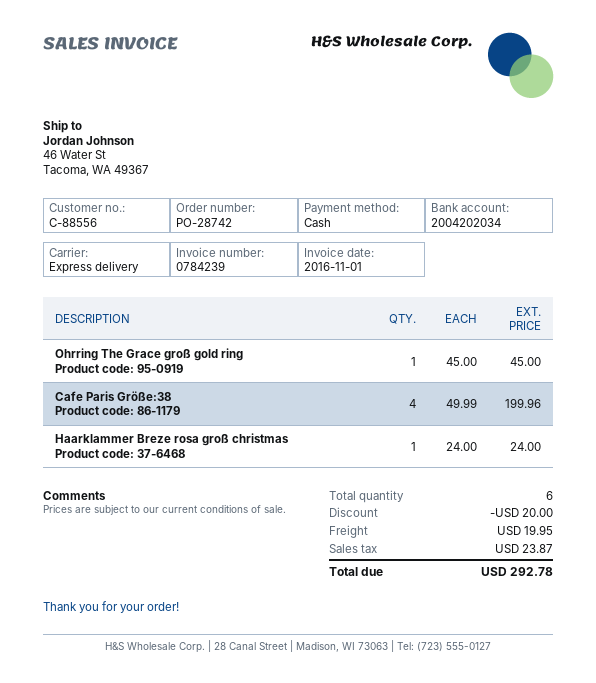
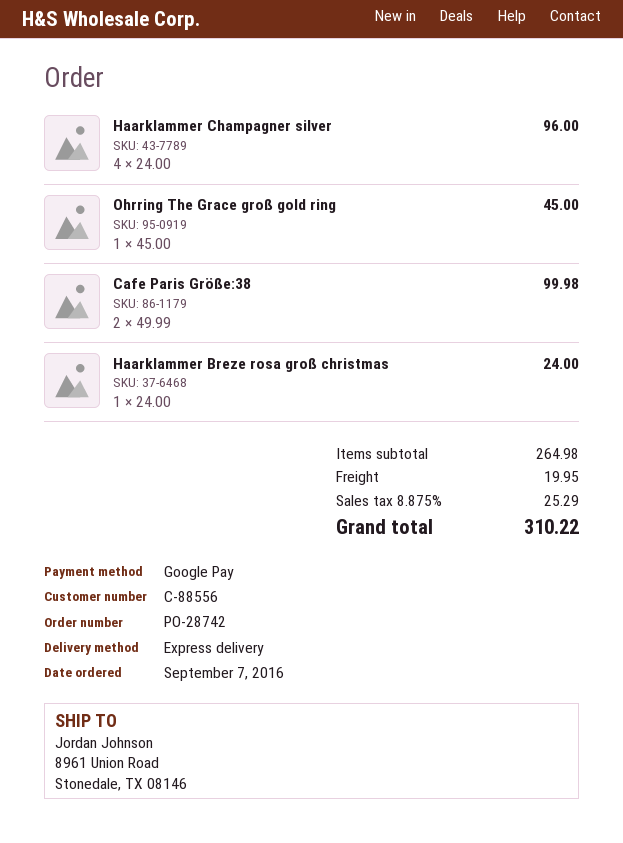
payment method: cash -> Google Pay
ship to: 46 Water St, Tacoma, WA 49367 -> 8961 Union Road, Stonedale, TX 08146
Cafe Paris Größe:38: 4 x 49.99 = 199.96 -> 2 x 49.99 = 99.98
Haarklammer Champagner silver: none -> 4 x 24.00 = 96.00
discount: 20.00 -> none
tax: 23.87 -> 25.29
total: 292.78 -> 310.22

